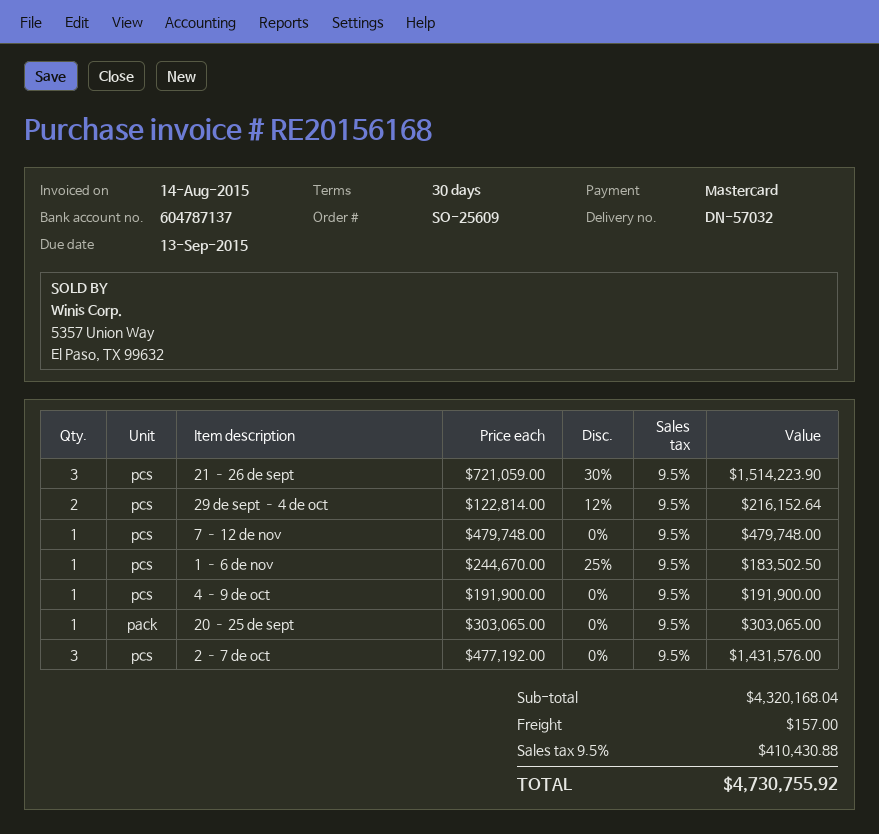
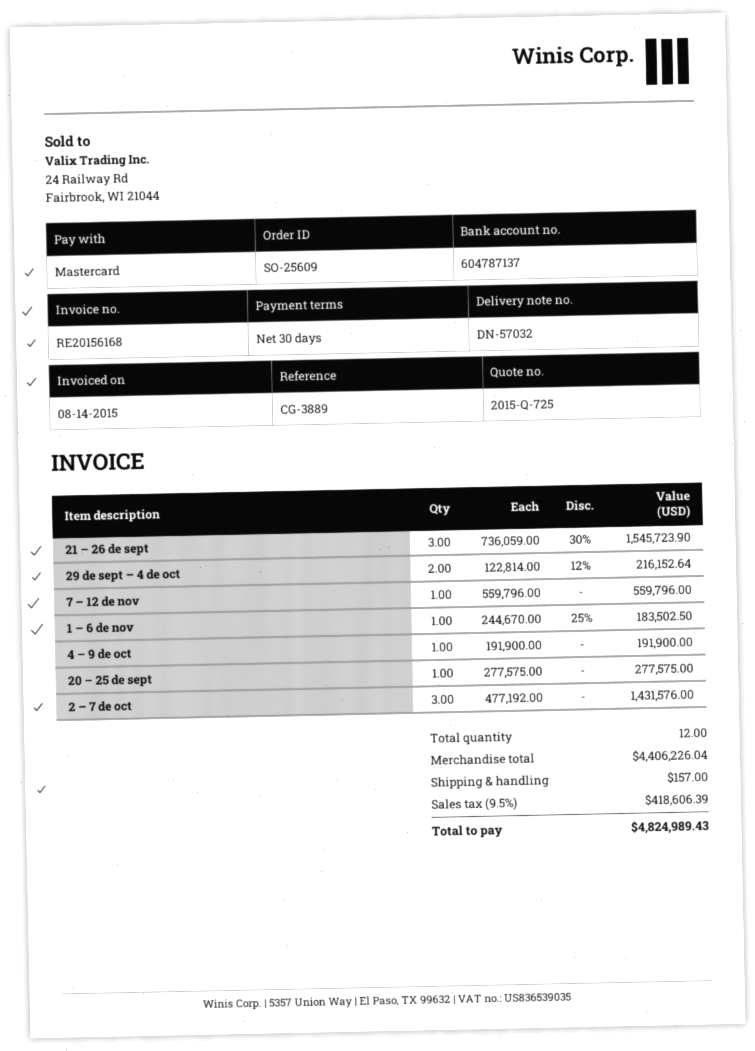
21 – 26 de sept: 3 x 721059.00 - 30% = 1514223.90 -> 3 x 736059.00 - 30% = 1545723.90
7 – 12 de nov: 1 x 479748.00 = 479748.00 -> 1 x 559796.00 = 559796.00
20 – 25 de sept: 1 x 303065.00 = 303065.00 -> 1 x 277575.00 = 277575.00
subtotal: 4320168.04 -> 4406226.04
tax: 9.5% = 410430.88 -> 9.5% = 418606.39
total: 4730755.92 -> 4824989.43

